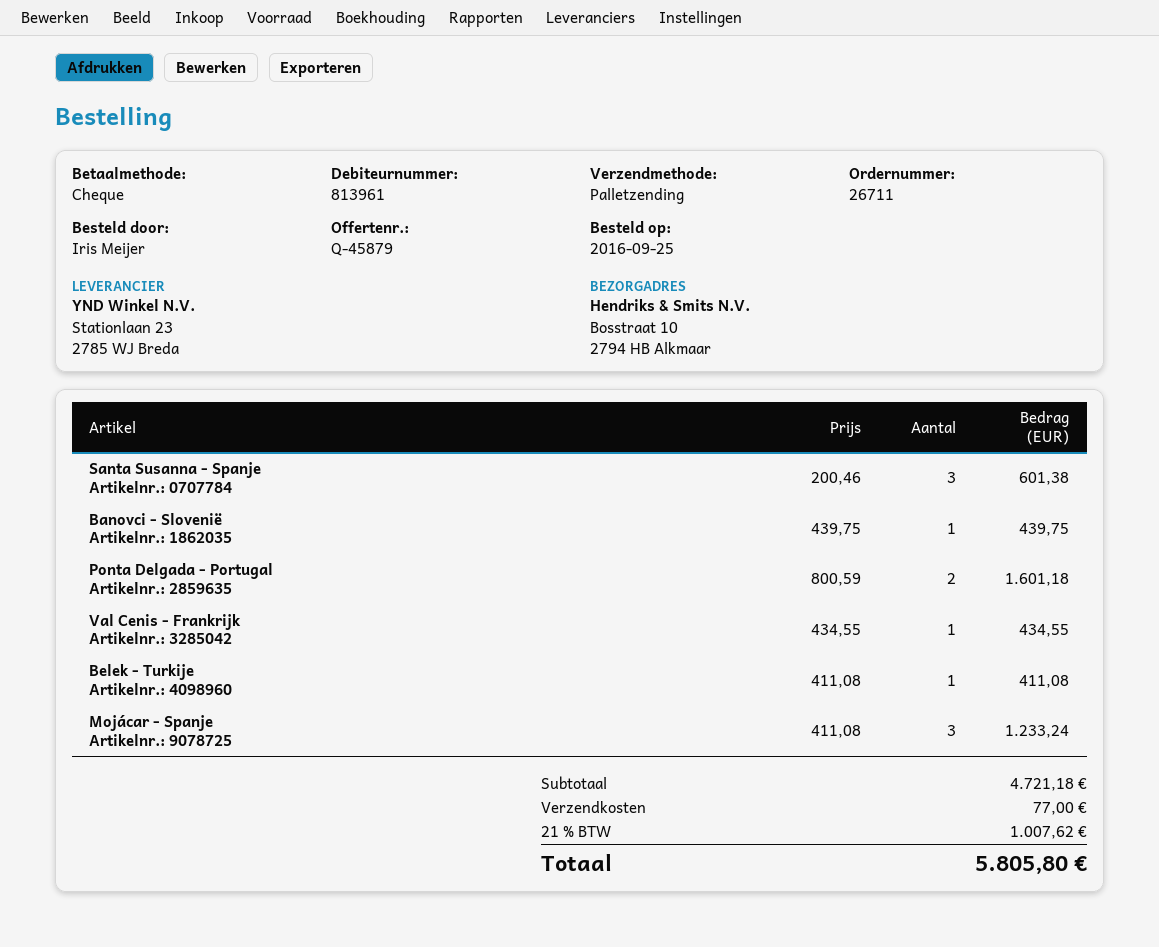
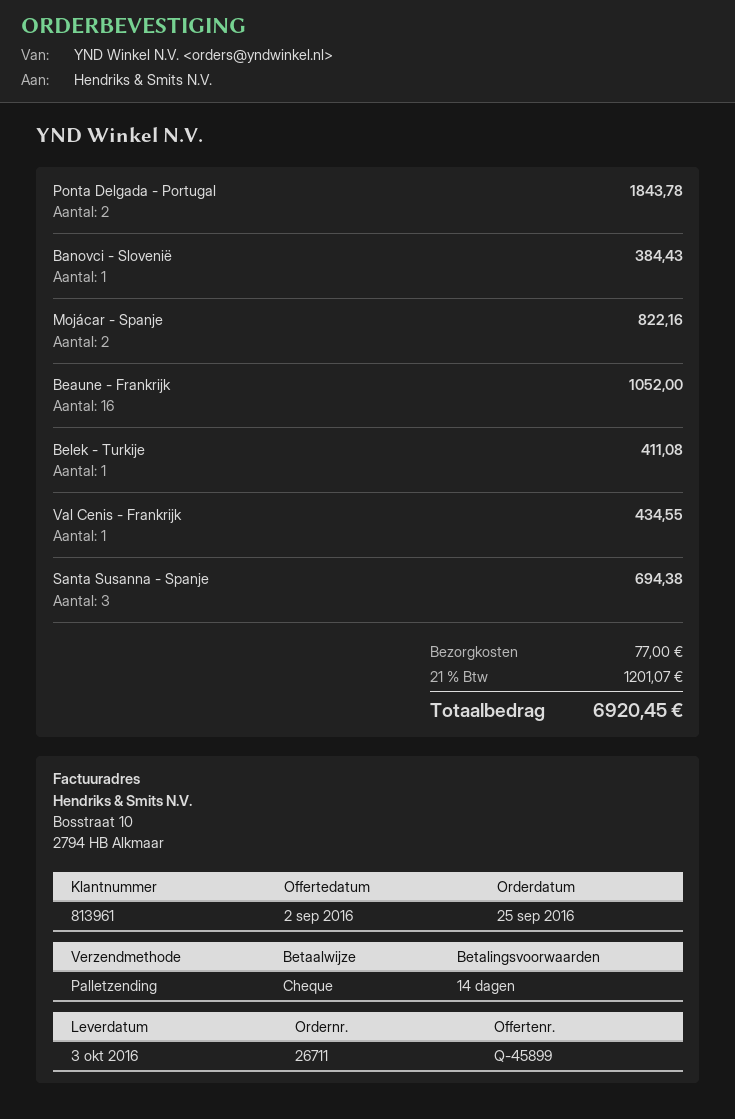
quote number: Q-45879 -> Q-45899
Santa Susanna - Spanje: 3 for 601.38 -> 3 for 694.38
Banovci - Slovenië: 1 for 439.75 -> 1 for 384.43
Ponta Delgada - Portugal: 2 for 1601.18 -> 2 for 1843.78
Mojácar - Spanje: 3 for 1233.24 -> 2 for 822.16
Beaune - Frankrijk: none -> 16 for 1052.00
tax: 21% = 1007.62 -> 21% = 1201.07
total: 5805.80 -> 6920.45

